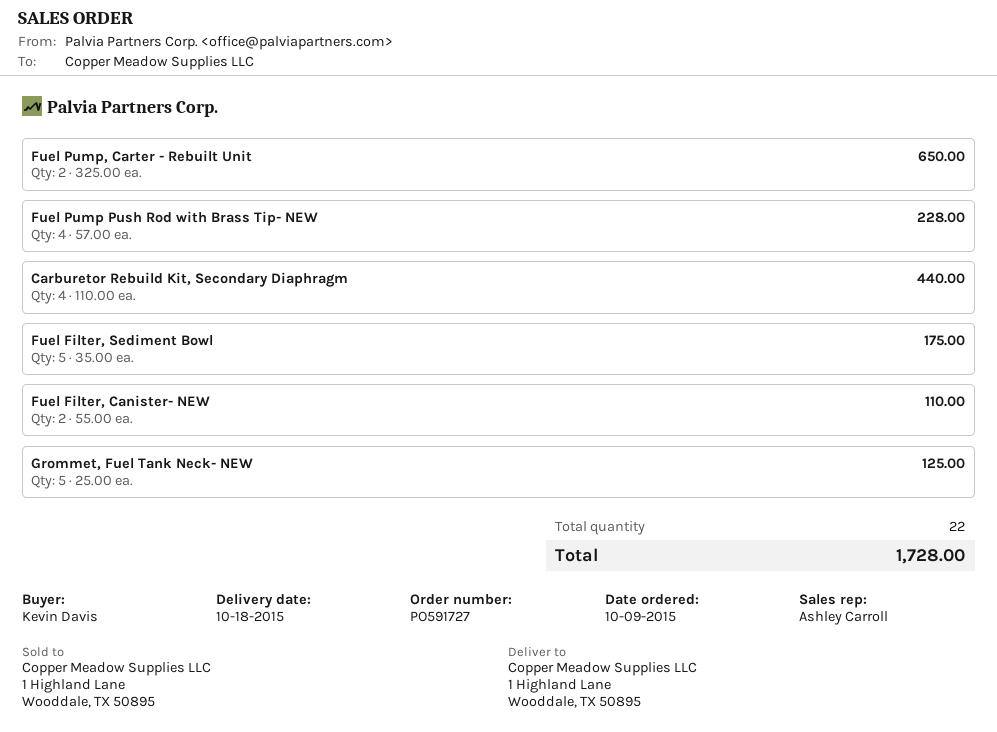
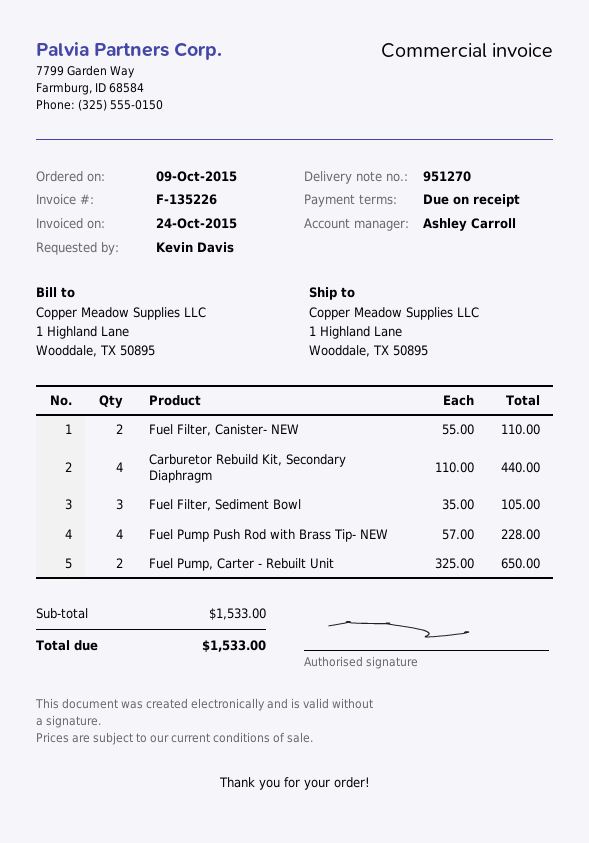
Fuel Filter, Sediment Bowl: 5 x 35.00 = 175.00 -> 3 x 35.00 = 105.00
Grommet, Fuel Tank Neck- NEW: 5 x 25.00 = 125.00 -> none
total: 1728.00 -> 1533.00

